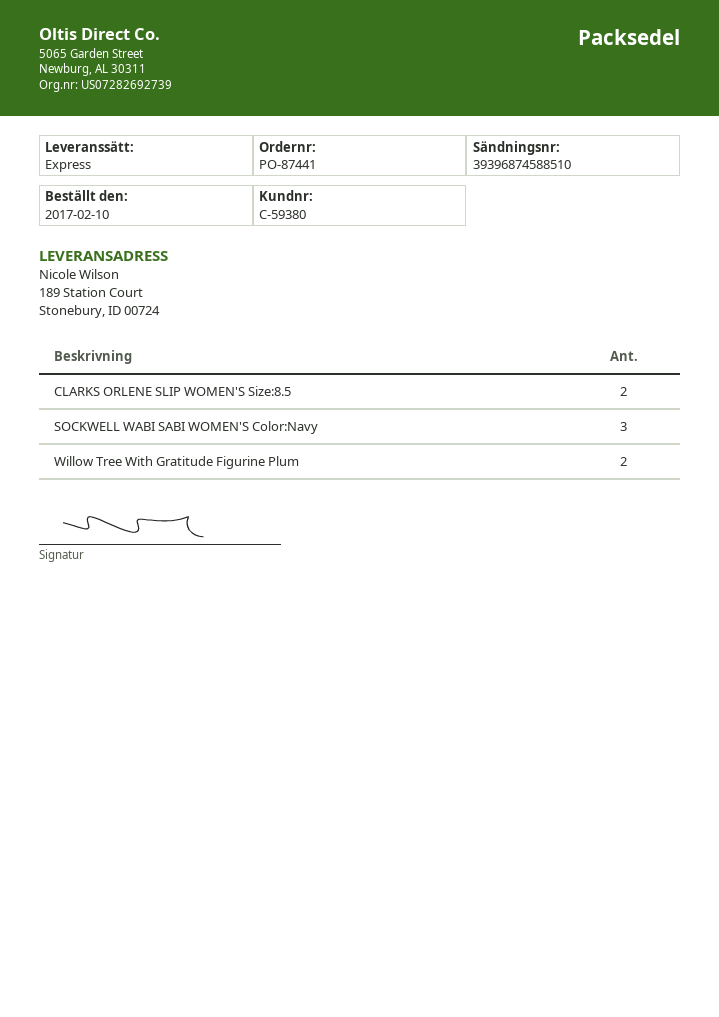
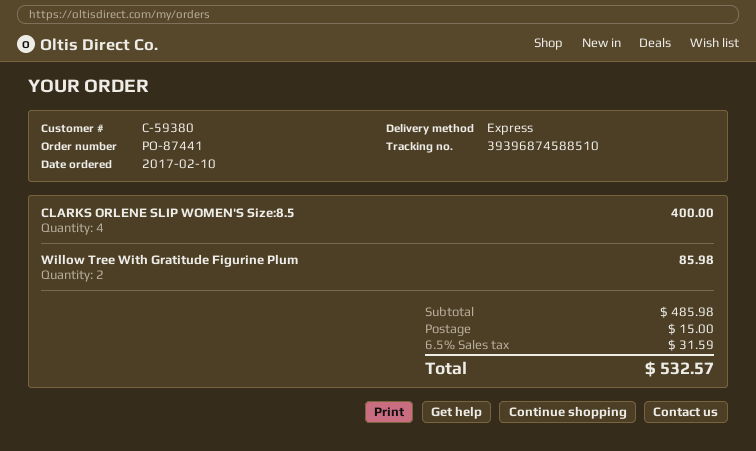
CLARKS ORLENE SLIP WOMEN'S Size:8.5: 2 -> 4
SOCKWELL WABI SABI WOMEN'S Color:Navy: 3 -> none

